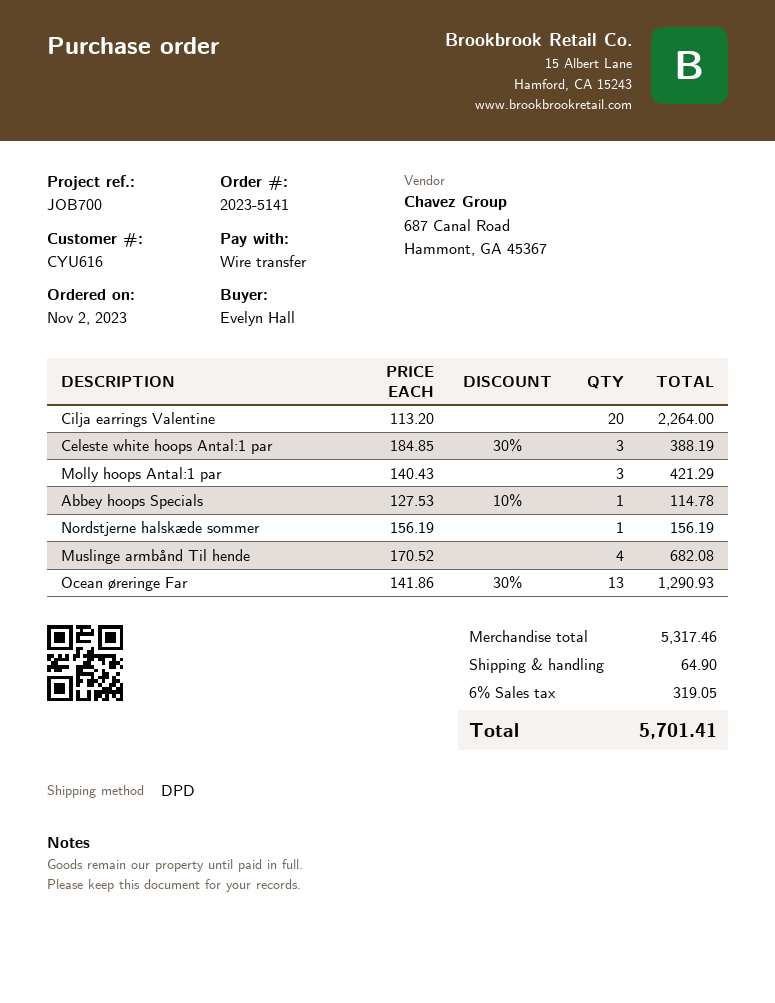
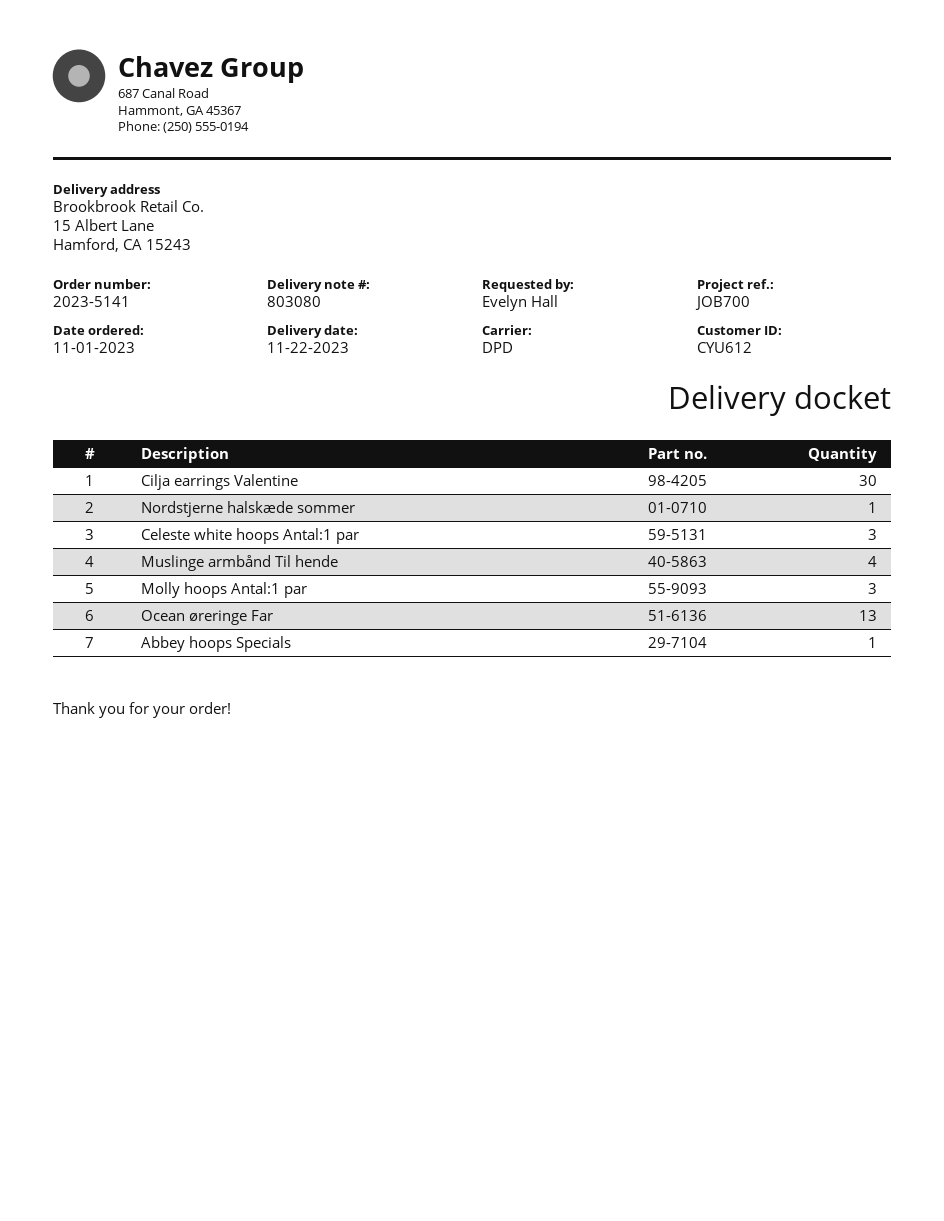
order date: 2023-11-02 -> 2023-11-01
customer number: CYU616 -> CYU612
Cilja earrings Valentine: 20 -> 30

